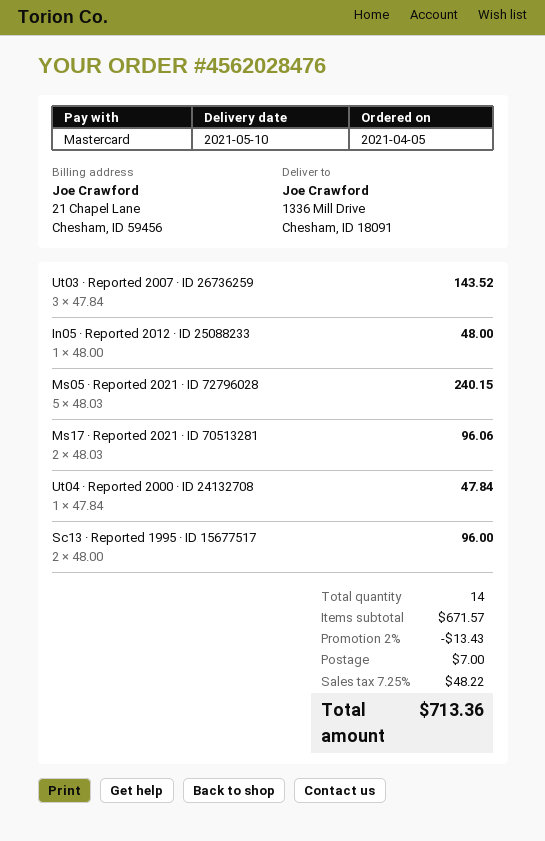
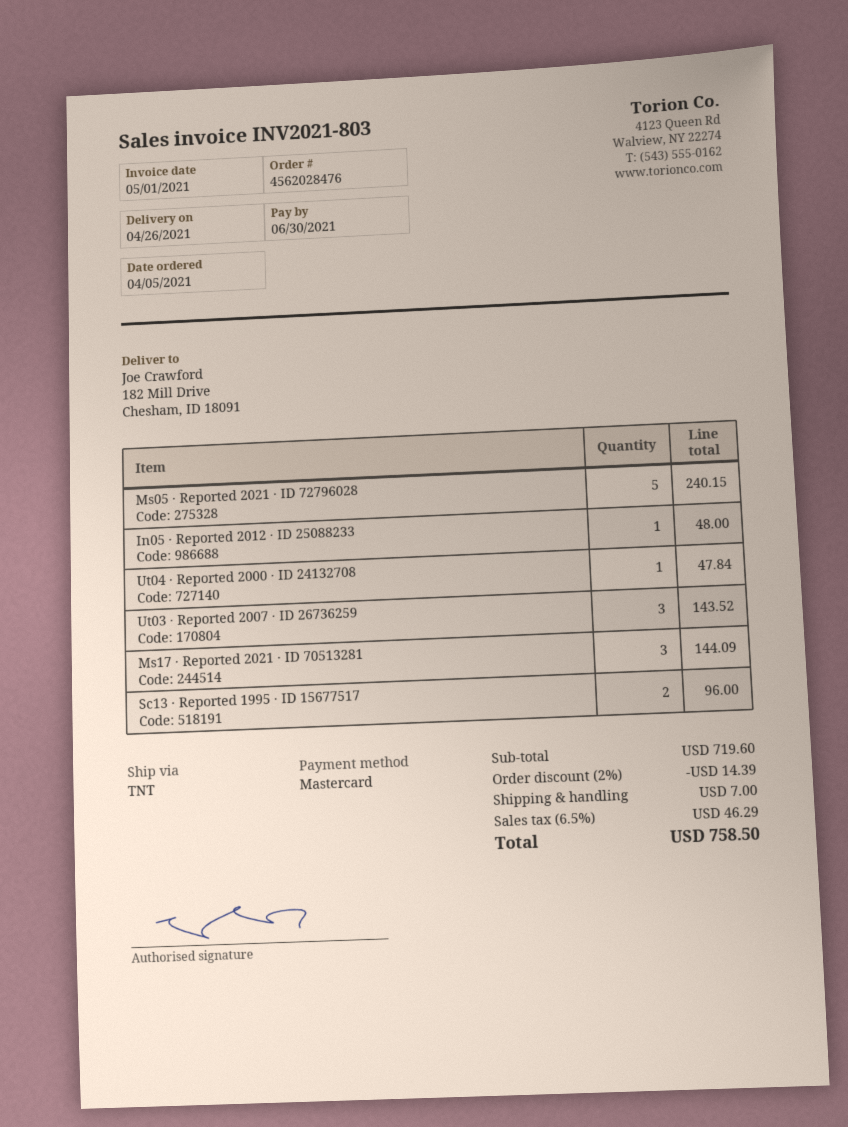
delivery date: 2021-05-10 -> 2021-04-26
ship to: 1336 Mill Drive, Chesham, ID 18091 -> 182 Mill Drive, Chesham, ID 18091
Ms17 · Reported 2021 · ID 70513281: 2 for 96.06 -> 3 for 144.09
subtotal: 671.57 -> 719.60
discount: 2% = 13.43 -> 2% = 14.39
tax: 7.25% = 48.22 -> 6.5% = 46.29
total: 713.36 -> 758.50

